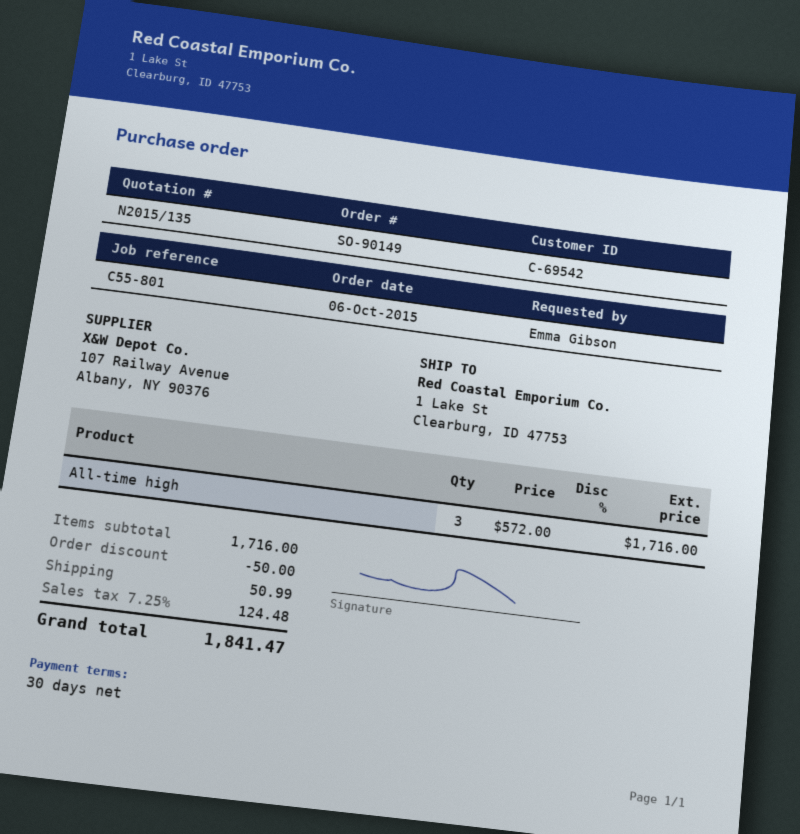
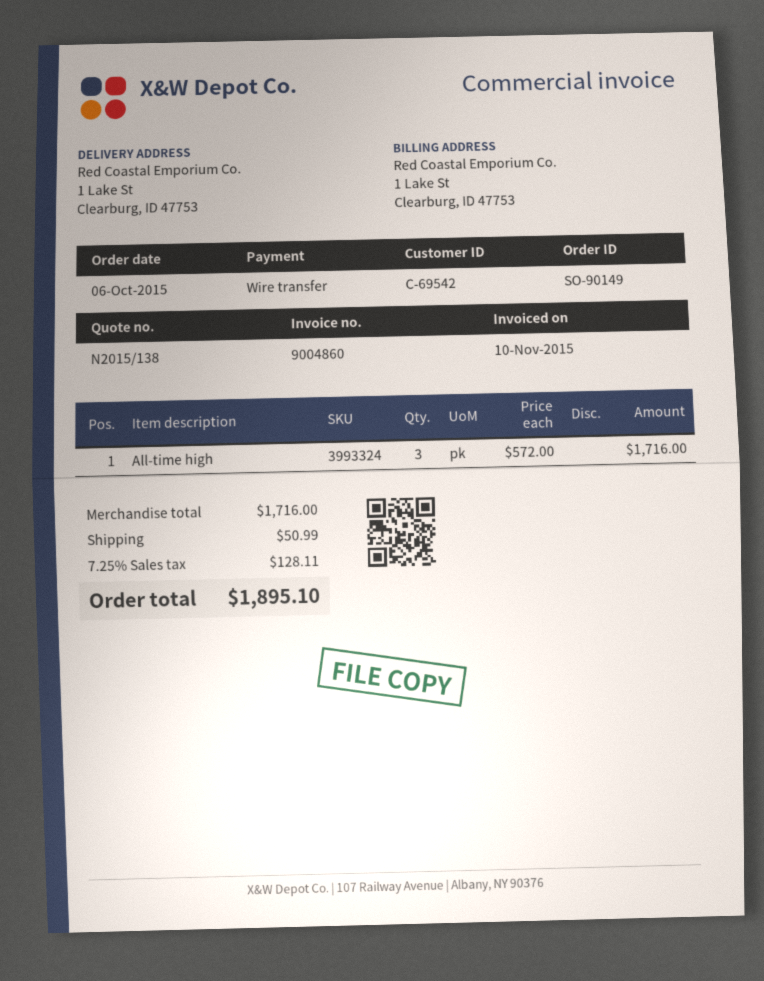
quote number: N2015/135 -> N2015/138
discount: 50.00 -> none
tax: 7.25% = 124.48 -> 7.25% = 128.11
total: 1841.47 -> 1895.10

